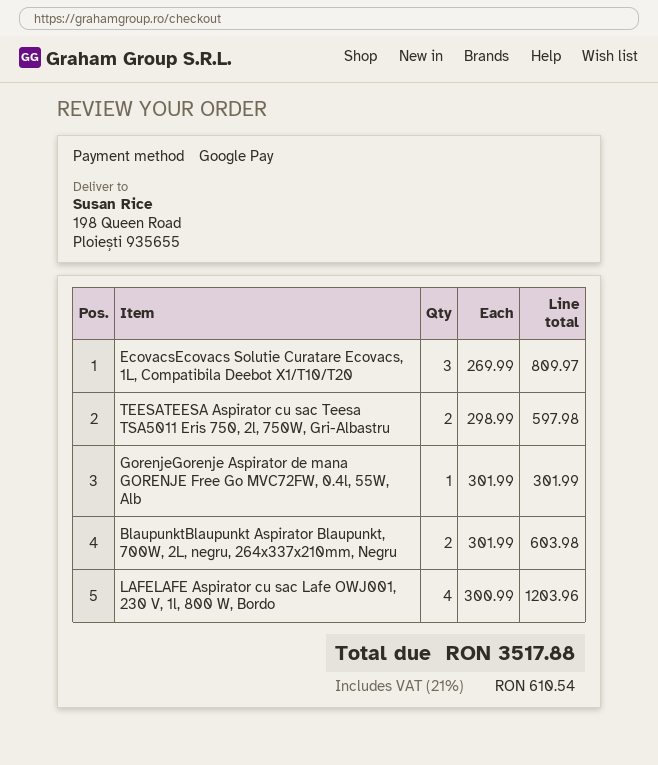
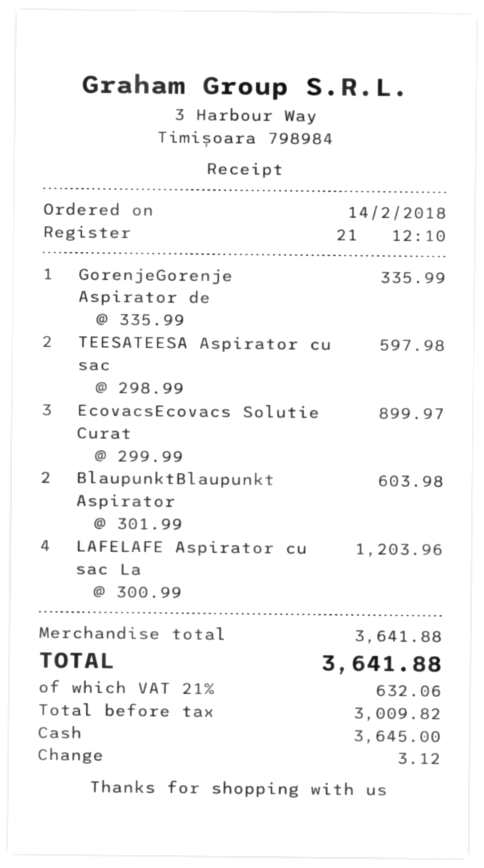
payment method: Google Pay -> cash
EcovacsEcovacs Solutie Curatare Ecovacs, 1L, Compatibila Deebot X1/T10/T20: 3 x 269.99 = 809.97 -> 3 x 299.99 = 899.97
GorenjeGorenje Aspirator de mana GORENJE Free Go MVC72FW, 0.4l, 55W, Alb: 1 x 301.99 = 301.99 -> 1 x 335.99 = 335.99
tax: 21% = 610.54 -> 21% = 632.06
total: 3517.88 -> 3641.88

